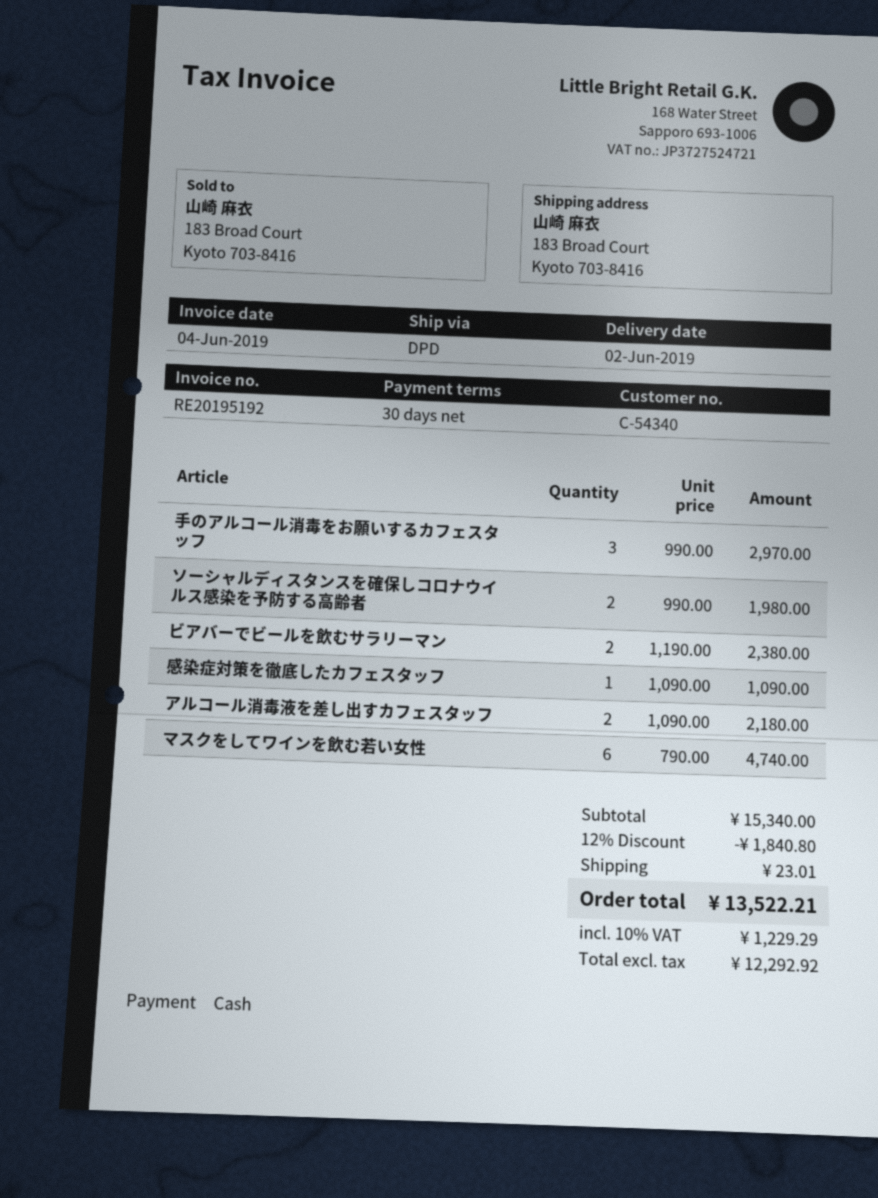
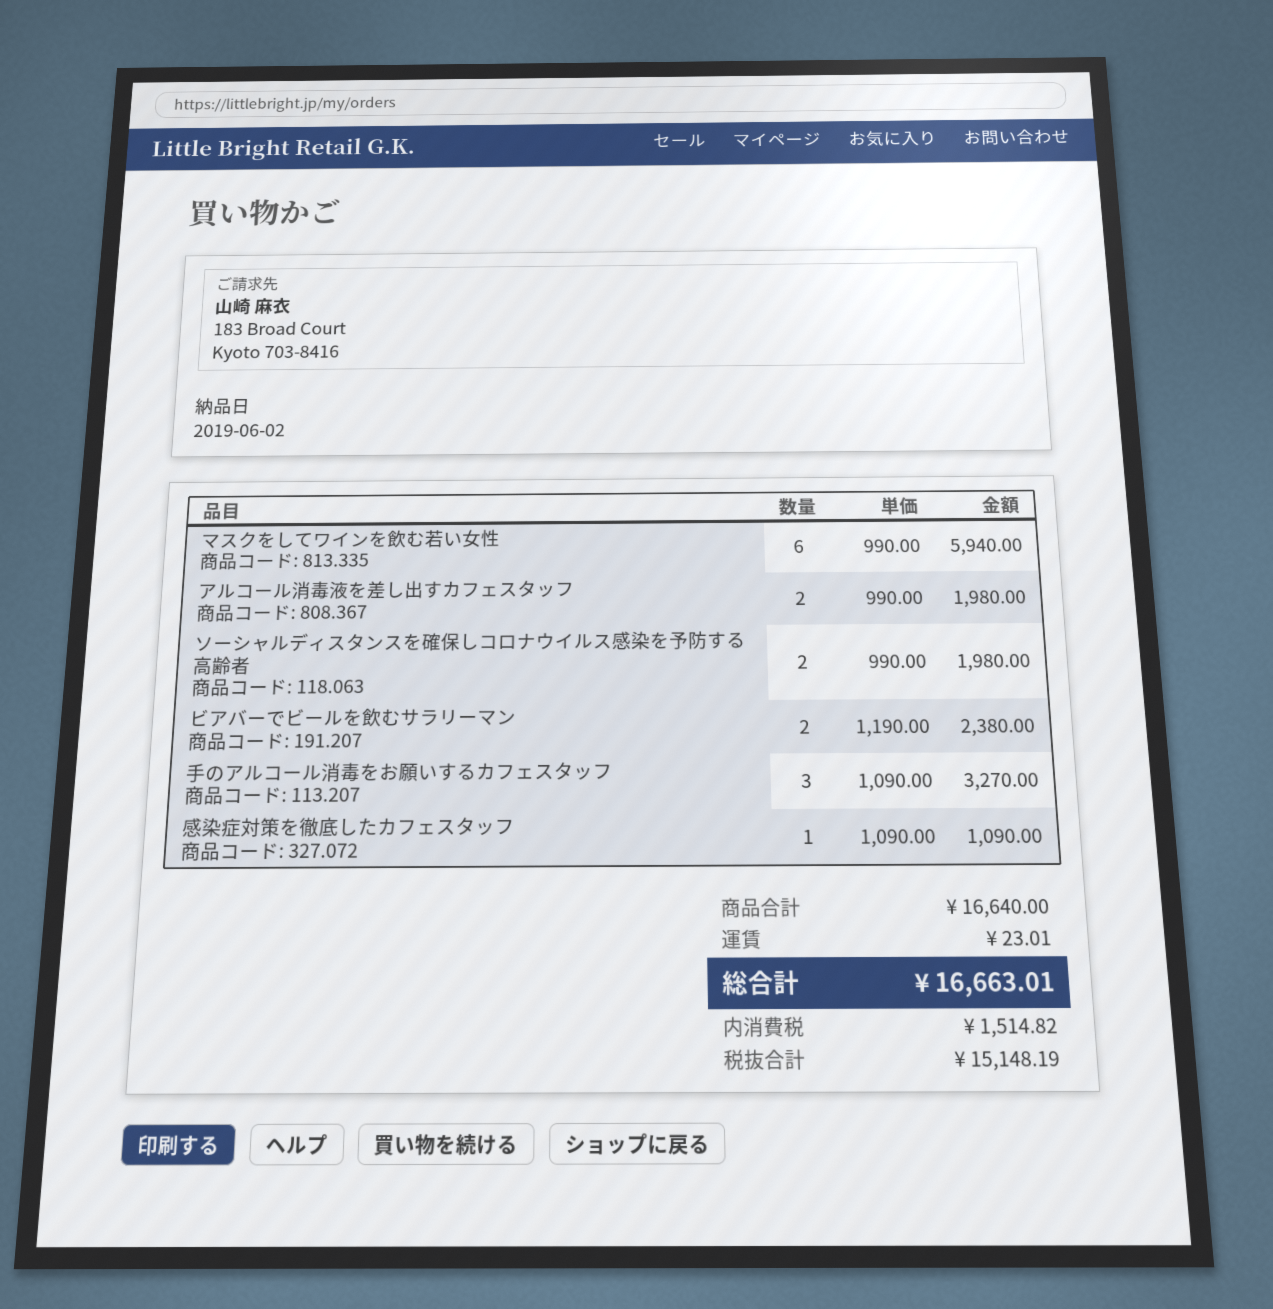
手のアルコール消毒をお願いするカフェスタッフ: 3 x 990.00 = 2970.00 -> 3 x 1090.00 = 3270.00
アルコール消毒液を差し出すカフェスタッフ: 2 x 1090.00 = 2180.00 -> 2 x 990.00 = 1980.00
マスクをしてワインを飲む若い女性: 6 x 790.00 = 4740.00 -> 6 x 990.00 = 5940.00
subtotal: 15340.00 -> 16640.00
discount: 12% = 1840.80 -> none
net: 12292.92 -> 15148.19
tax: 1229.29 -> 1514.82
total: 13522.21 -> 16663.01

